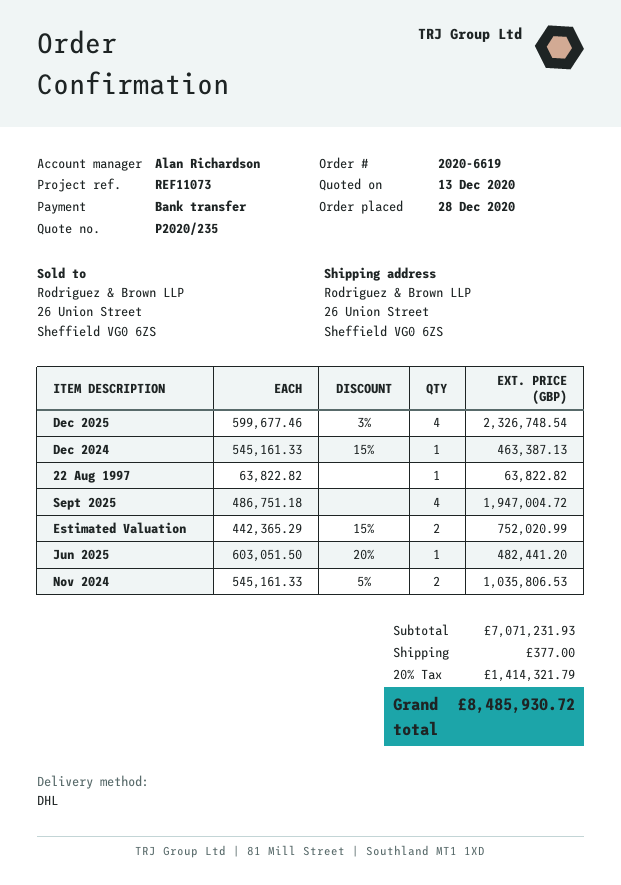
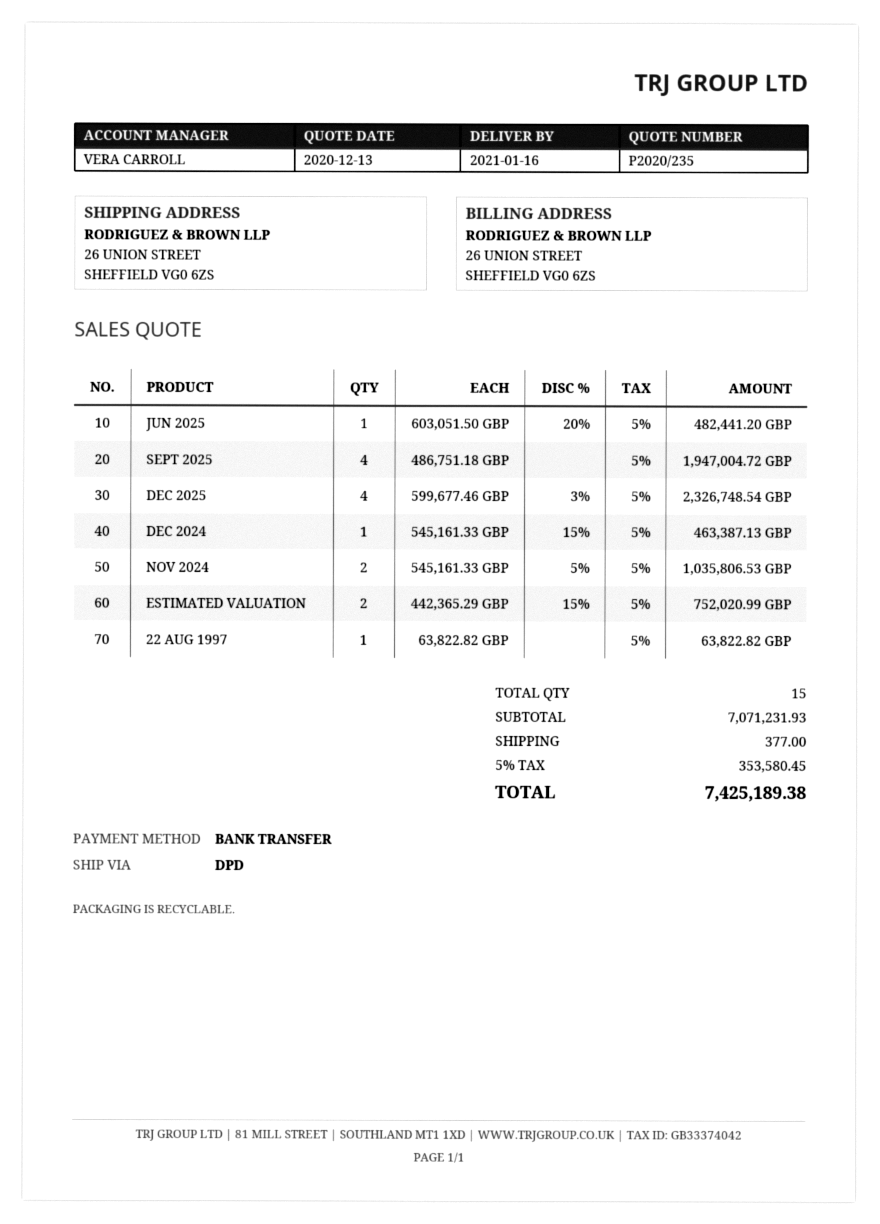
sales rep: Alan Richardson -> VERA CARROLL
shipping method: DHL -> DPD
tax: 20% = 1414321.79 -> 5% = 353580.45
total: 8485930.72 -> 7425189.38

